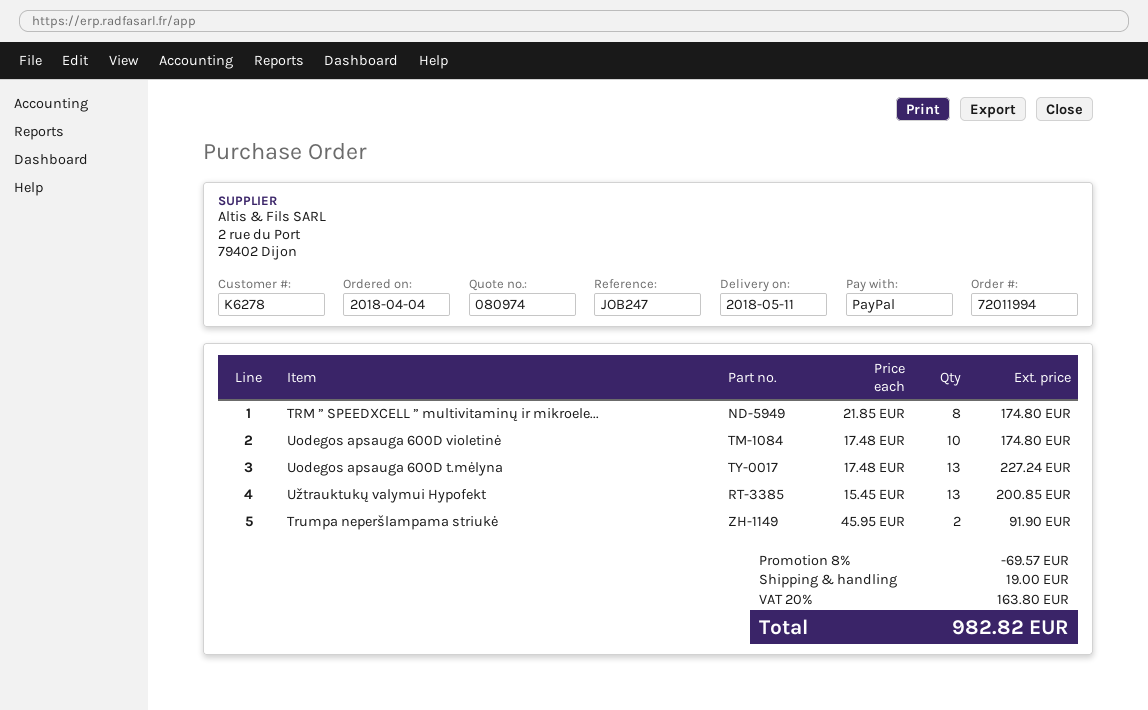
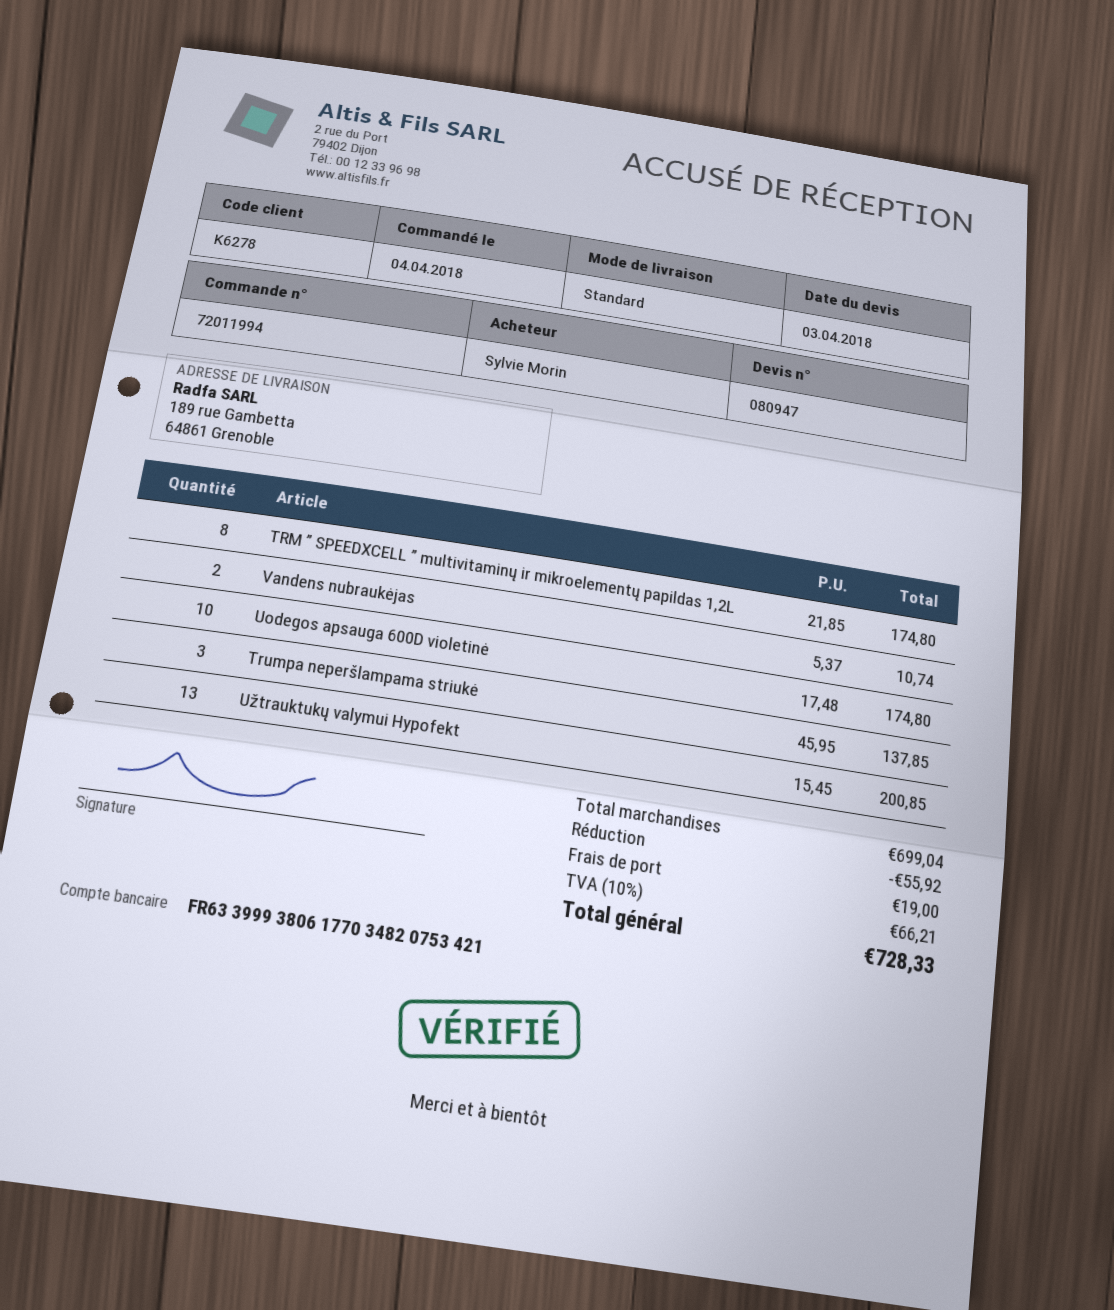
quote number: 080974 -> 080947
Uodegos apsauga 600D t.mėlyna: 13 x 17.48 = 227.24 -> none
Trumpa neperšlampama striukė: 2 x 45.95 = 91.90 -> 3 x 45.95 = 137.85
Vandens nubraukėjas: none -> 2 x 5.37 = 10.74
discount: 69.57 -> 55.92
tax: 20% = 163.80 -> 10% = 66.21
total: 982.82 -> 728.33

